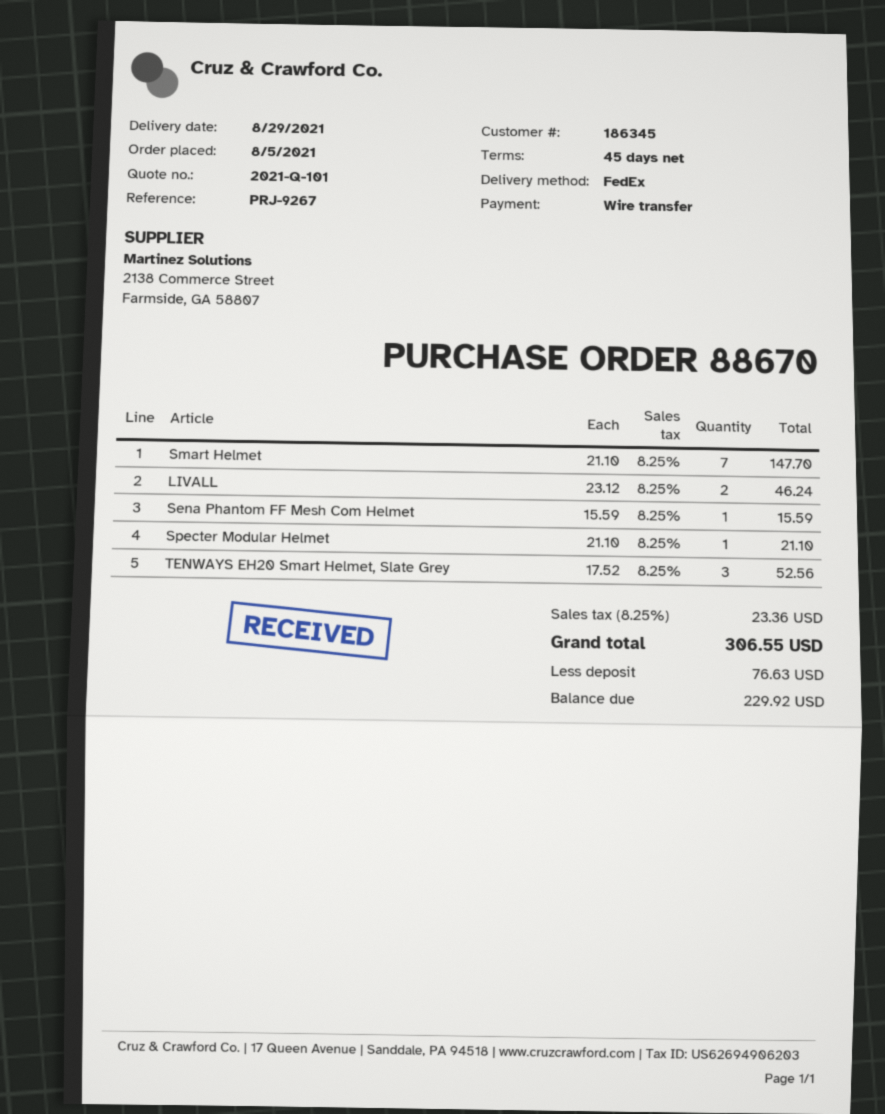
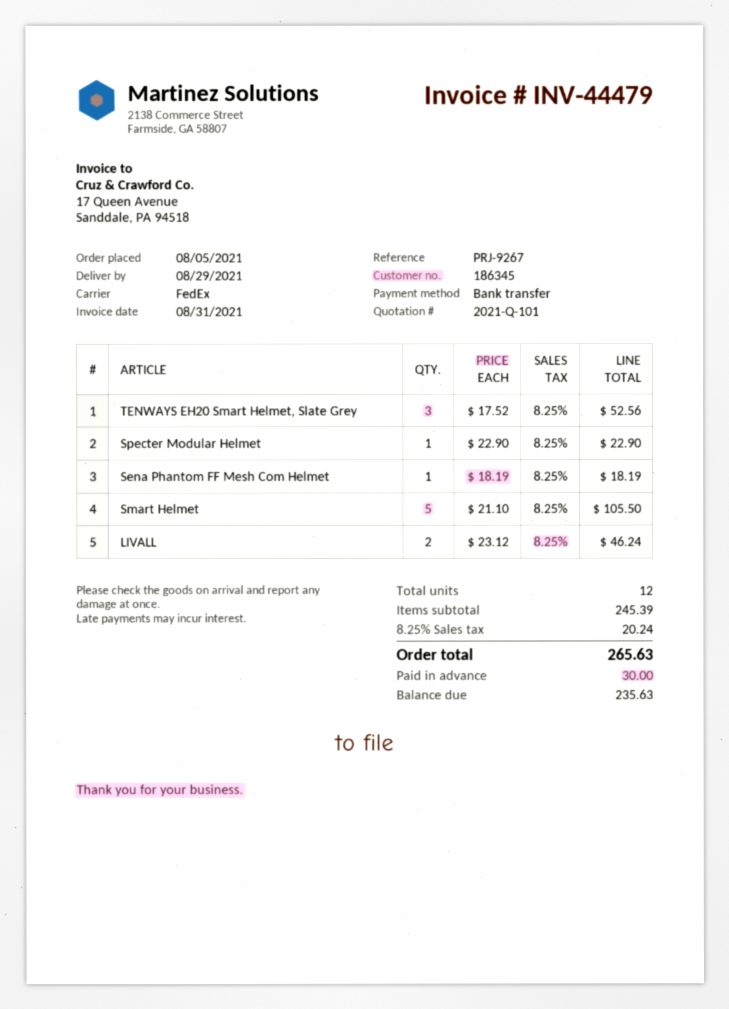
Smart Helmet: 7 x 21.10 = 147.70 -> 5 x 21.10 = 105.50
Sena Phantom FF Mesh Com Helmet: 1 x 15.59 = 15.59 -> 1 x 18.19 = 18.19
Specter Modular Helmet: 1 x 21.10 = 21.10 -> 1 x 22.90 = 22.90
tax: 8.25% = 23.36 -> 8.25% = 20.24
total: 306.55 -> 265.63
deposit: 76.63 -> 30.00
balance: 229.92 -> 235.63

